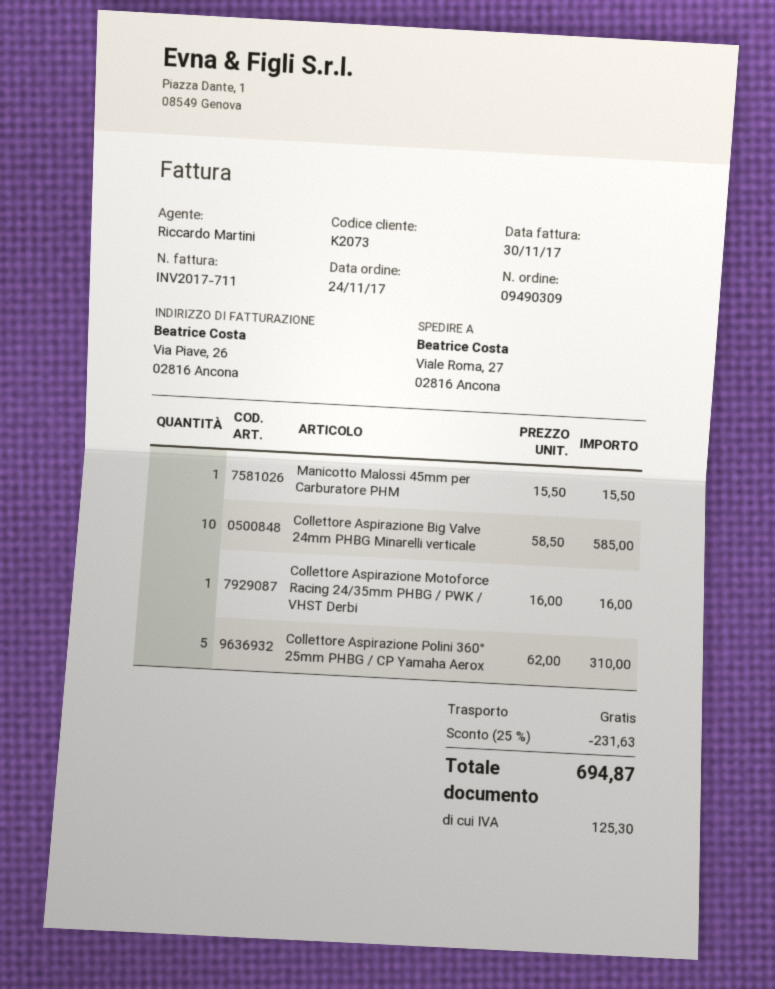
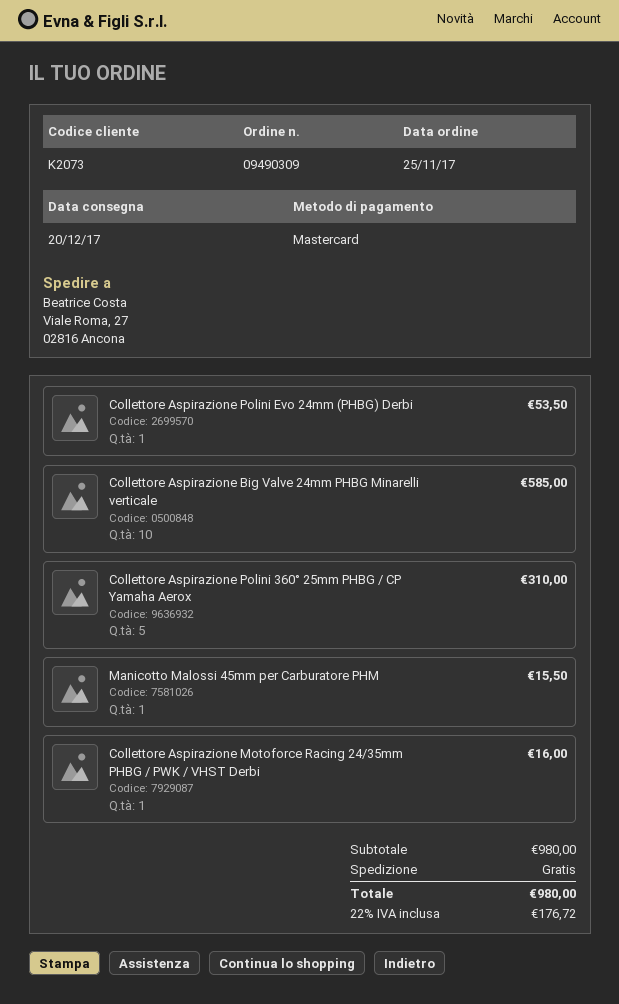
order date: 2017-11-24 -> 2017-11-25
Collettore Aspirazione Polini Evo 24mm (PHBG) Derbi: none -> 1 for 53.50
discount: 25% = 231.63 -> none
tax: 125.30 -> 176.72
total: 694.87 -> 980.00

